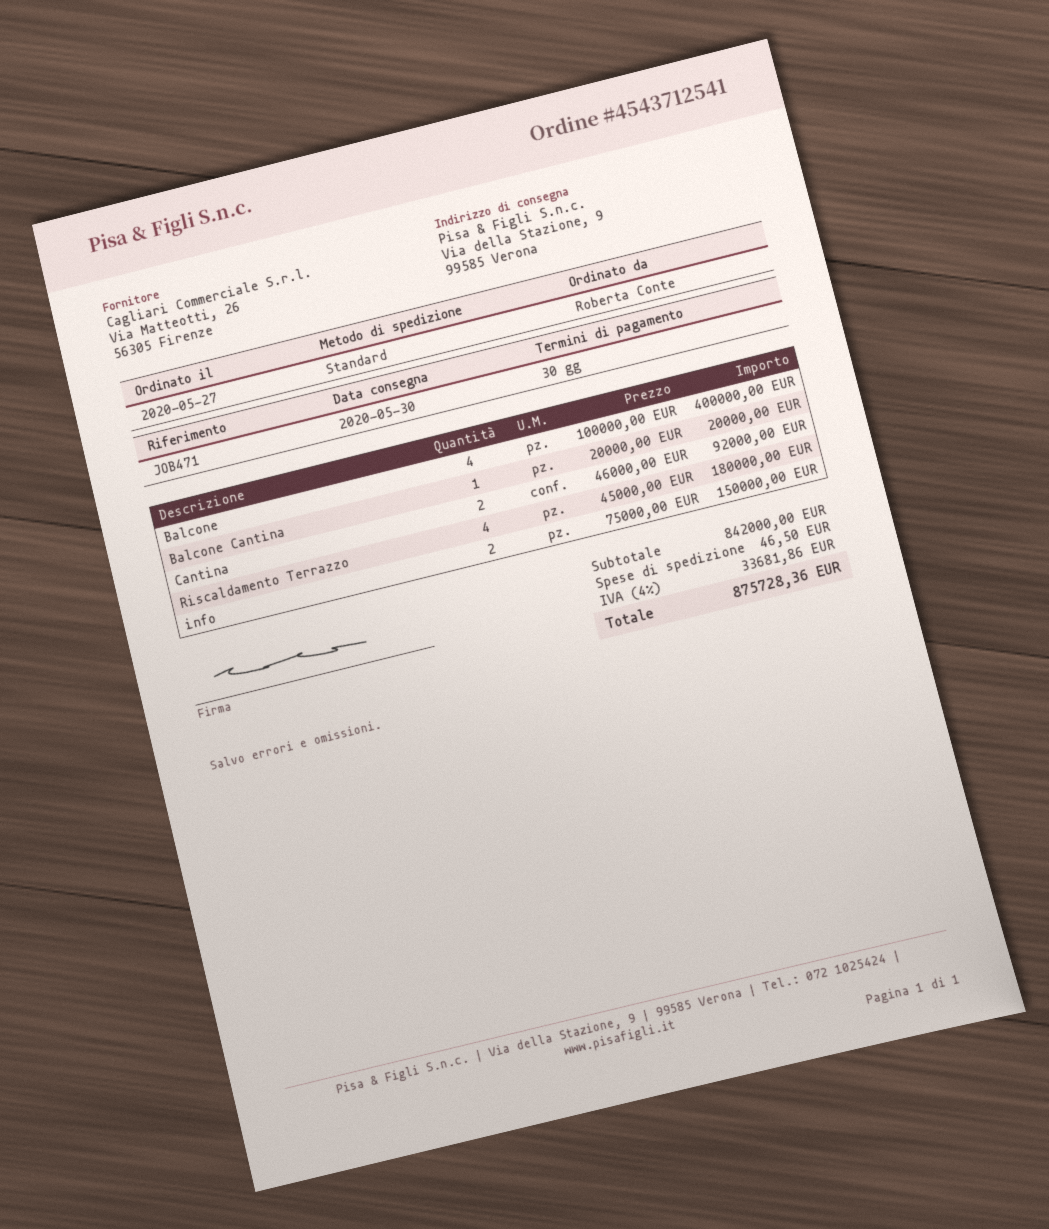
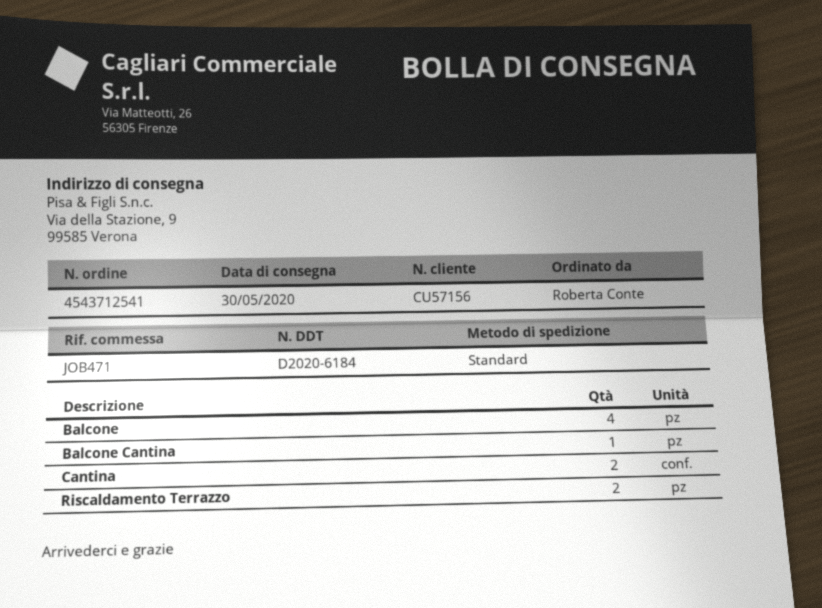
Riscaldamento Terrazzo: 4 -> 2
info: 2 -> none

